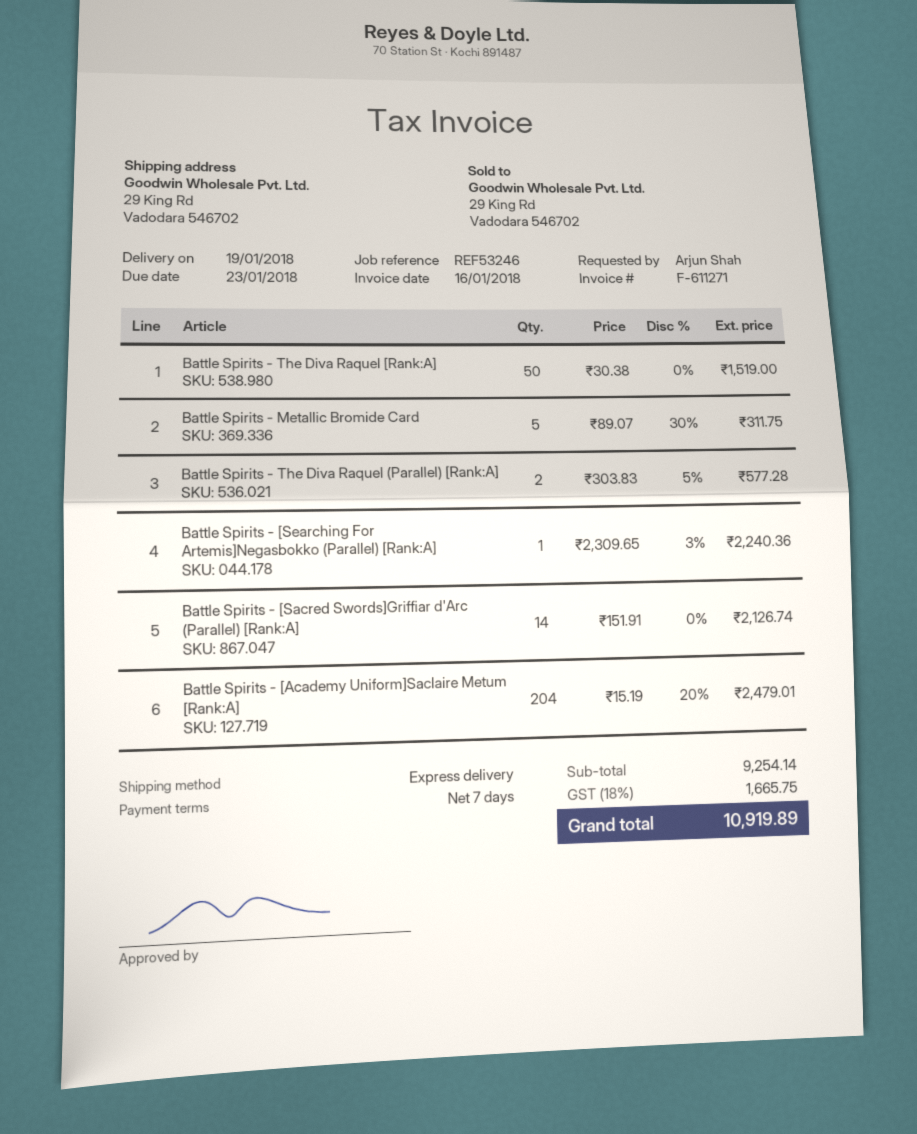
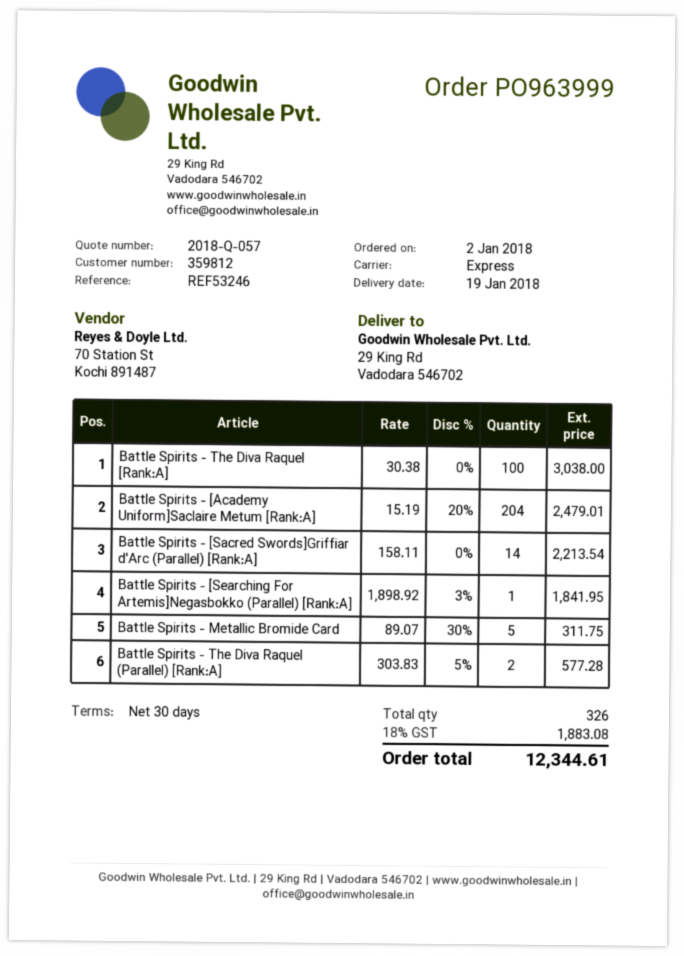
payment terms: 7 days -> 30 days
Battle Spirits - The Diva Raquel [Rank:A]: 50 x 30.38 = 1519.00 -> 100 x 30.38 = 3038.00
Battle Spirits - [Searching For Artemis]Negasbokko (Parallel) [Rank:A]: 1 x 2309.65 - 3% = 2240.36 -> 1 x 1898.92 - 3% = 1841.95
Battle Spirits - [Sacred Swords]Griffiar d'Arc (Parallel) [Rank:A]: 14 x 151.91 = 2126.74 -> 14 x 158.11 = 2213.54
tax: 18% = 1665.75 -> 18% = 1883.08
total: 10919.89 -> 12344.61

